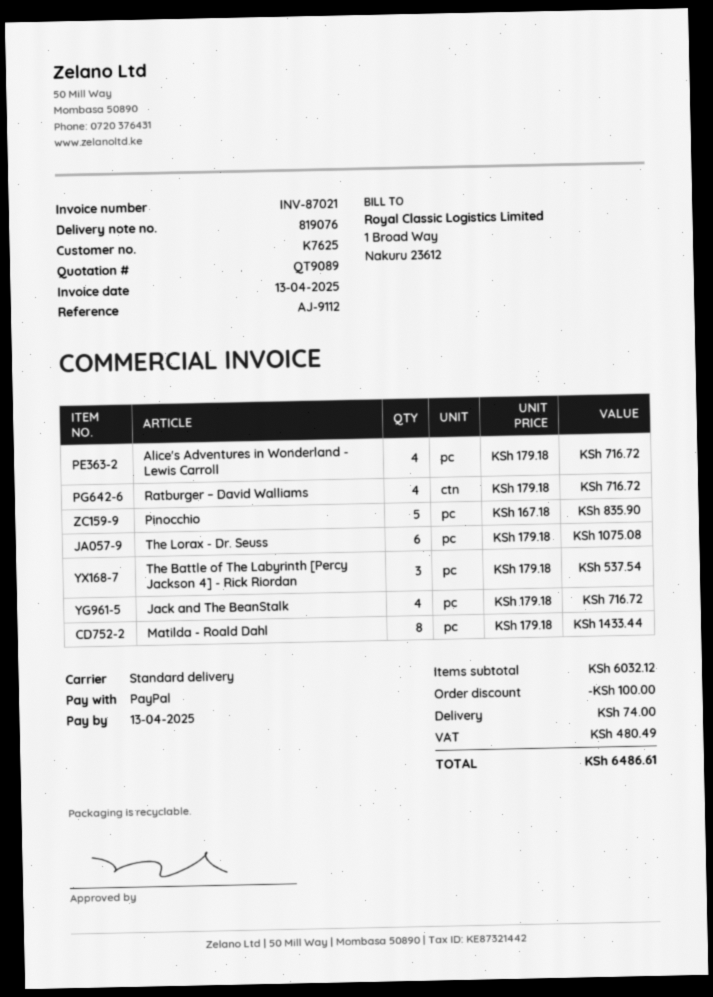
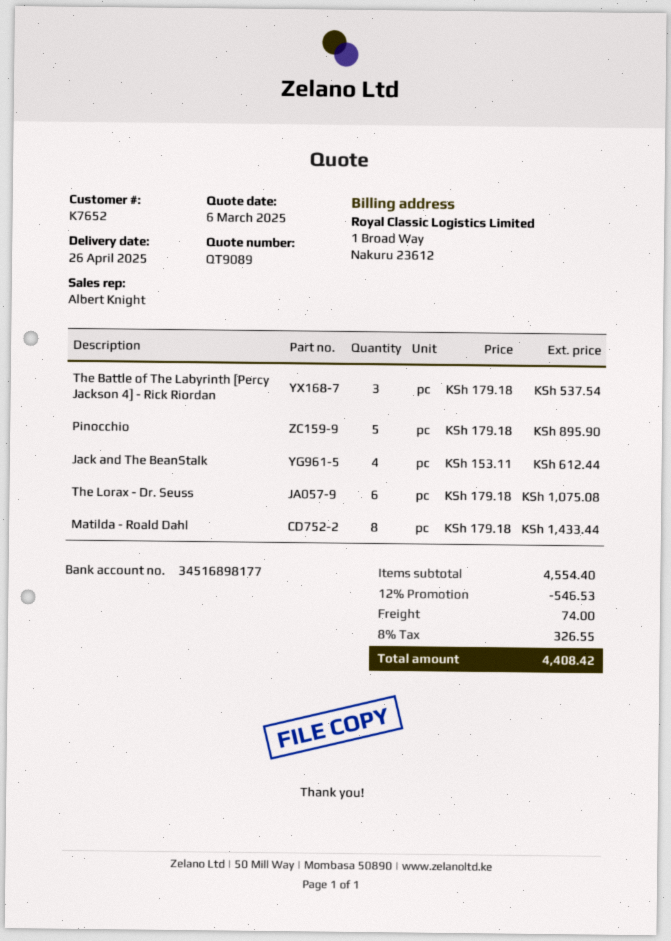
customer number: K7625 -> K7652
Alice's Adventures in Wonderland - Lewis Carroll: 4 x 179.18 = 716.72 -> none
Ratburger – David Walliams: 4 x 179.18 = 716.72 -> none
Pinocchio: 5 x 167.18 = 835.90 -> 5 x 179.18 = 895.90
Jack and The BeanStalk: 4 x 179.18 = 716.72 -> 4 x 153.11 = 612.44
subtotal: 6032.12 -> 4554.40
discount: 100.00 -> 546.53
tax: 480.49 -> 326.55
total: 6486.61 -> 4408.42

